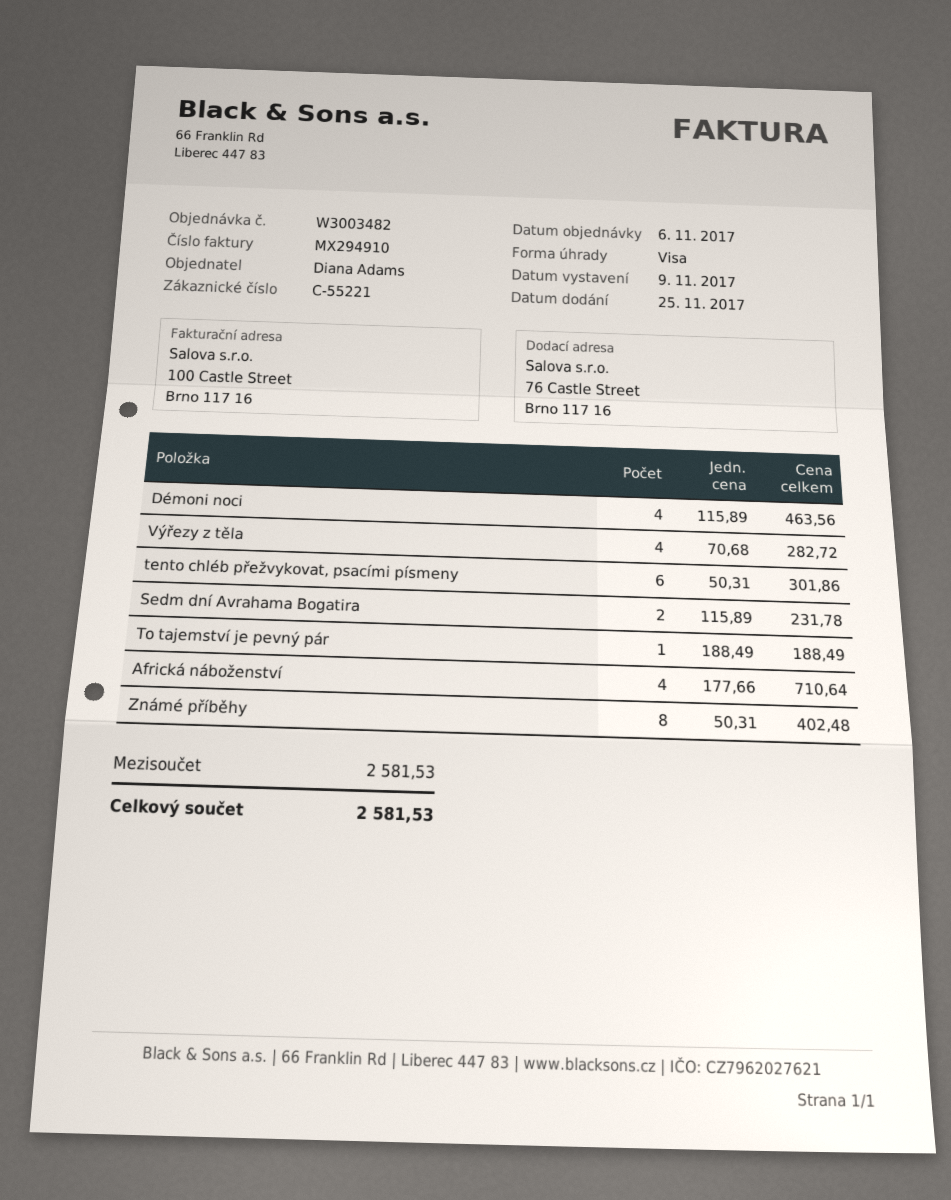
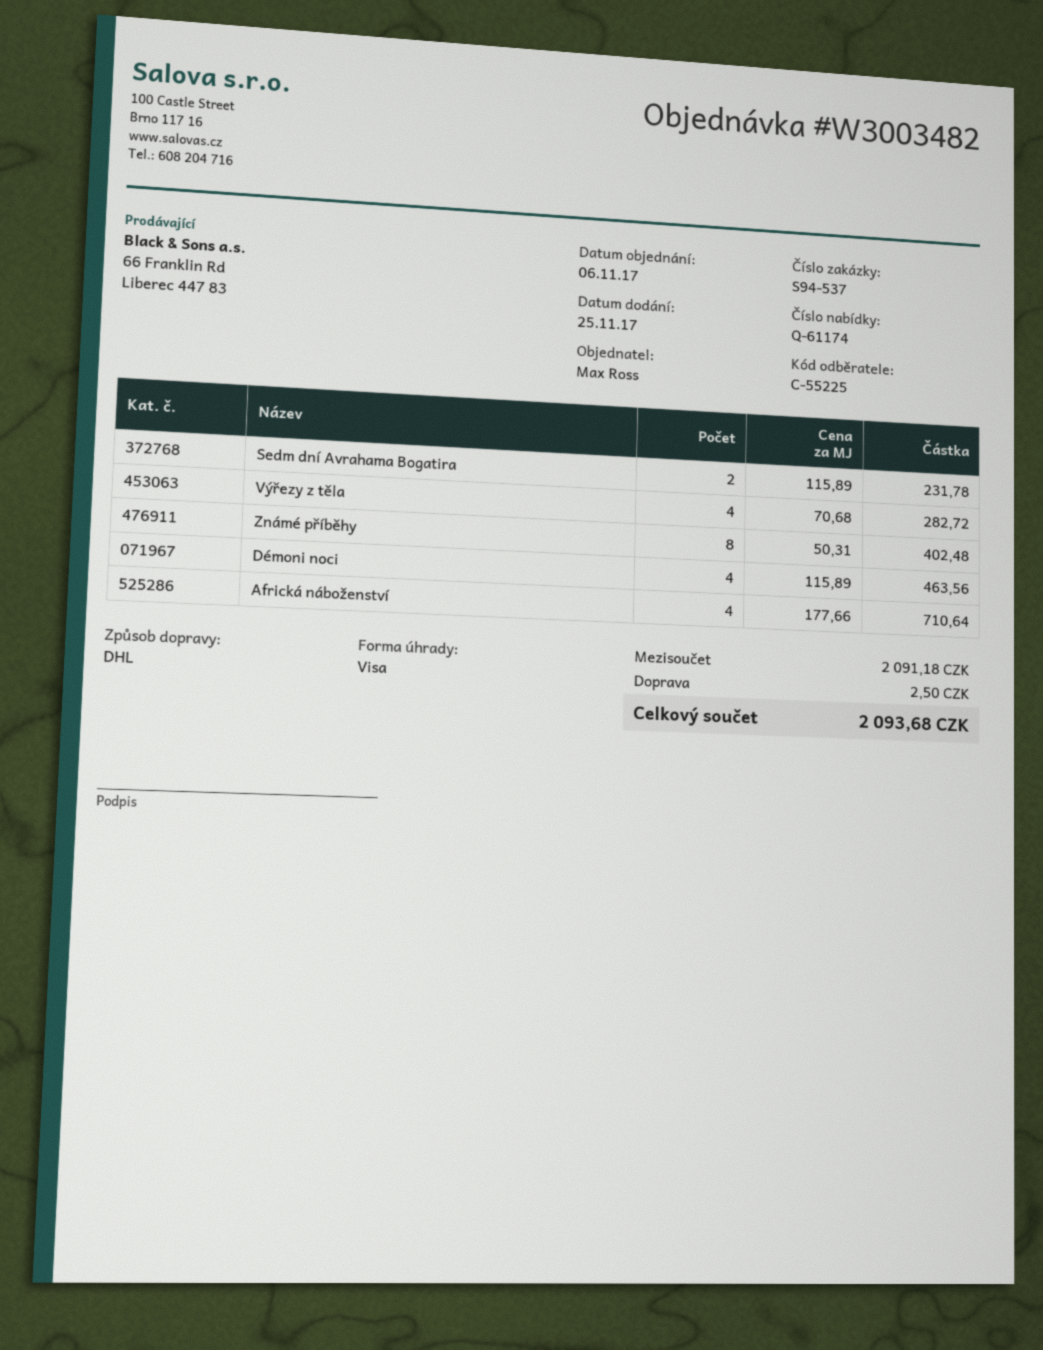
customer number: C-55221 -> C-55225
ordered by: Diana Adams -> Max Ross
tento chléb přežvykovat, psacími písmeny: 6 x 50.31 = 301.86 -> none
To tajemství je pevný pár: 1 x 188.49 = 188.49 -> none
subtotal: 2581.53 -> 2091.18
shipping: none -> 2.50
total: 2581.53 -> 2093.68

